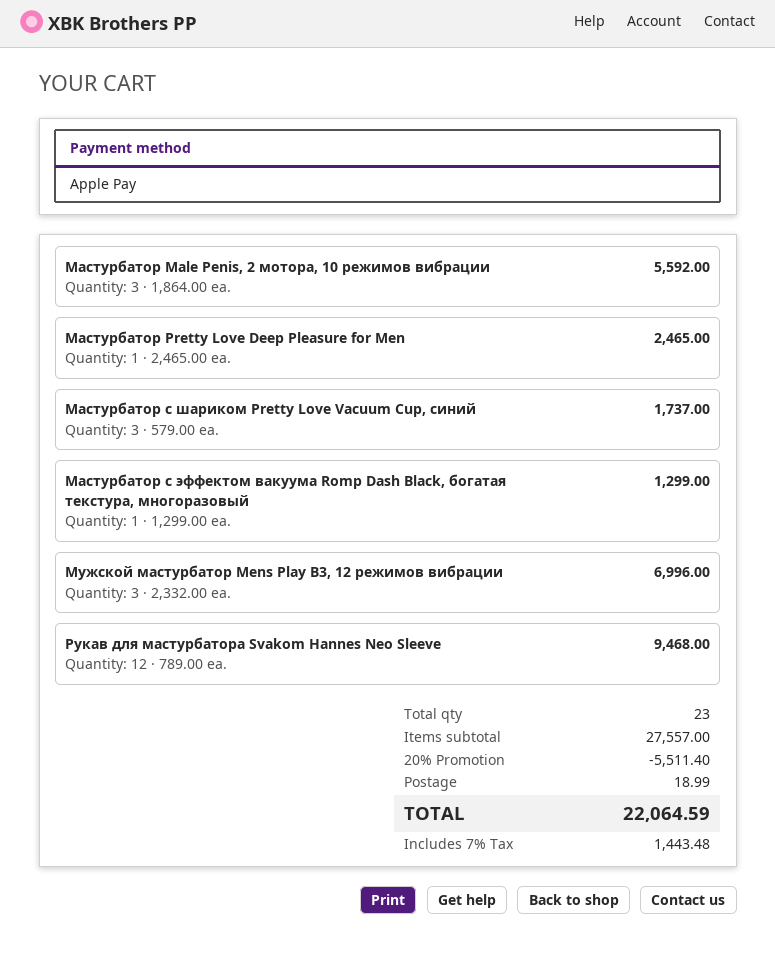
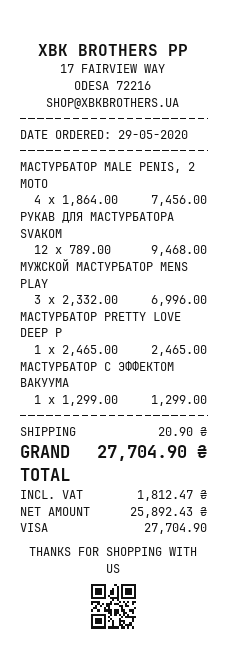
payment method: Apple Pay -> Visa
Мастурбатор Male Penis, 2 мотора, 10 режимов вибрации: 3 x 1864.00 = 5592.00 -> 4 x 1864.00 = 7456.00
Мастурбатор с шариком Pretty Love Vacuum Cup, синий: 3 x 579.00 = 1737.00 -> none
discount: 20% = 5511.40 -> none
shipping: 18.99 -> 20.90
tax: 1443.48 -> 1812.47
total: 22064.59 -> 27704.90

